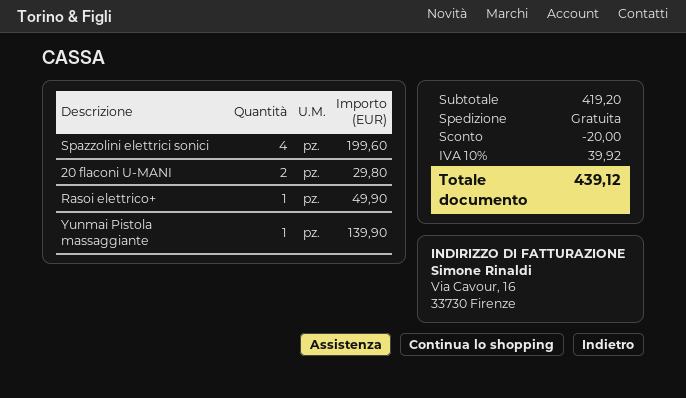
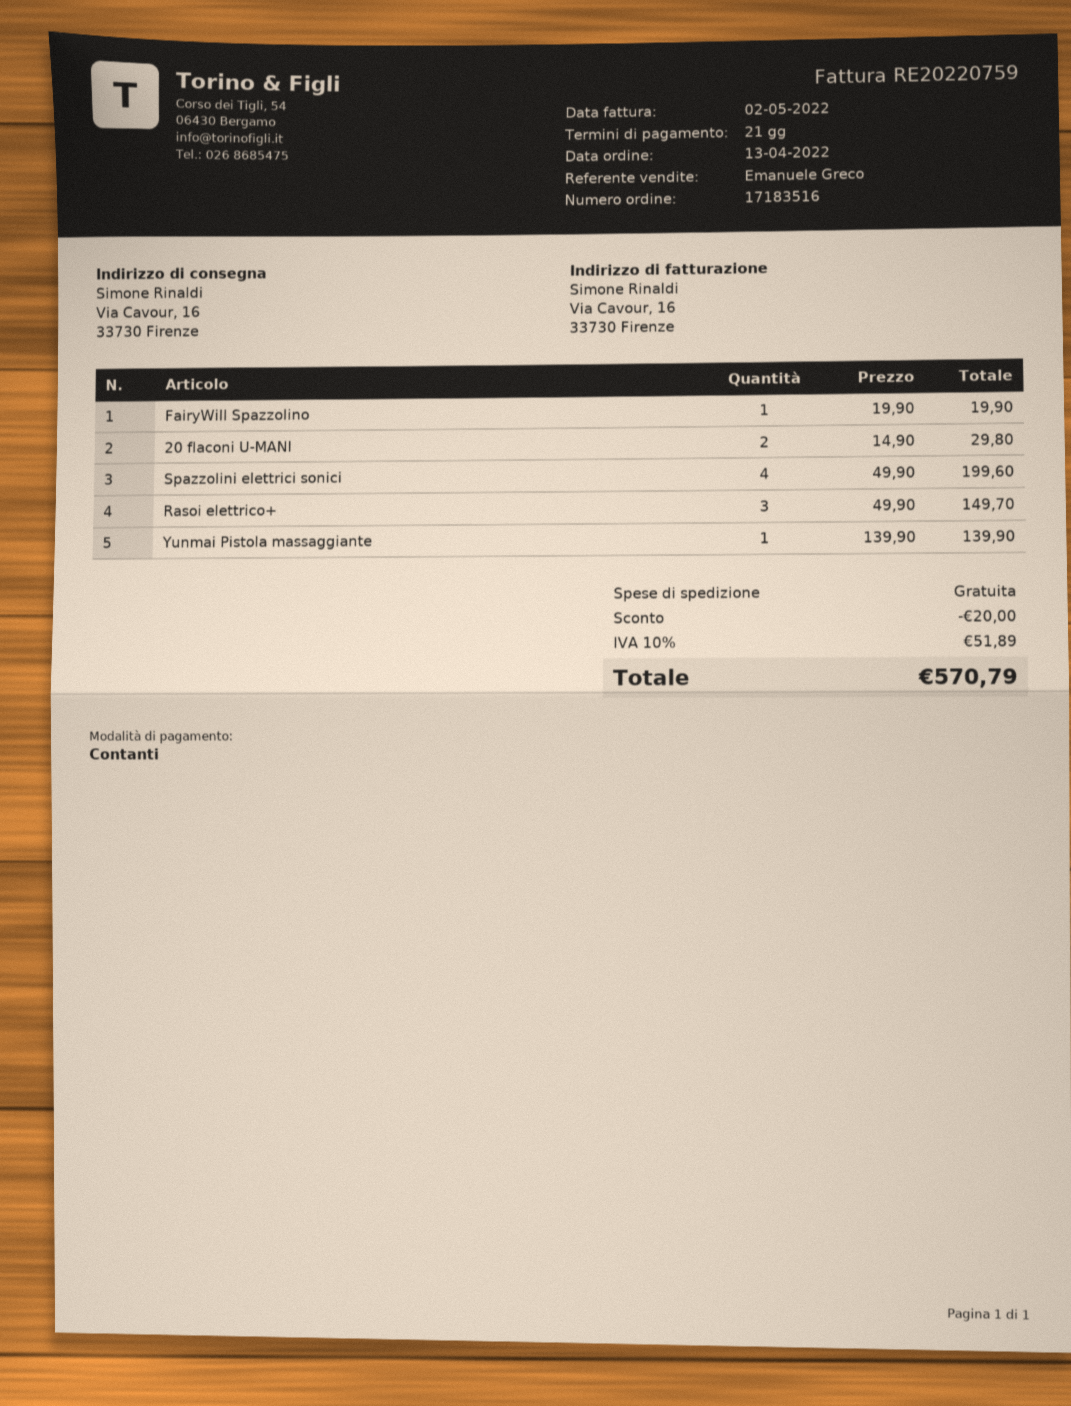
Rasoi elettrico+: 1 for 49.90 -> 3 for 149.70
FairyWill Spazzolino: none -> 1 for 19.90
tax: 10% = 39.92 -> 10% = 51.89
total: 439.12 -> 570.79

